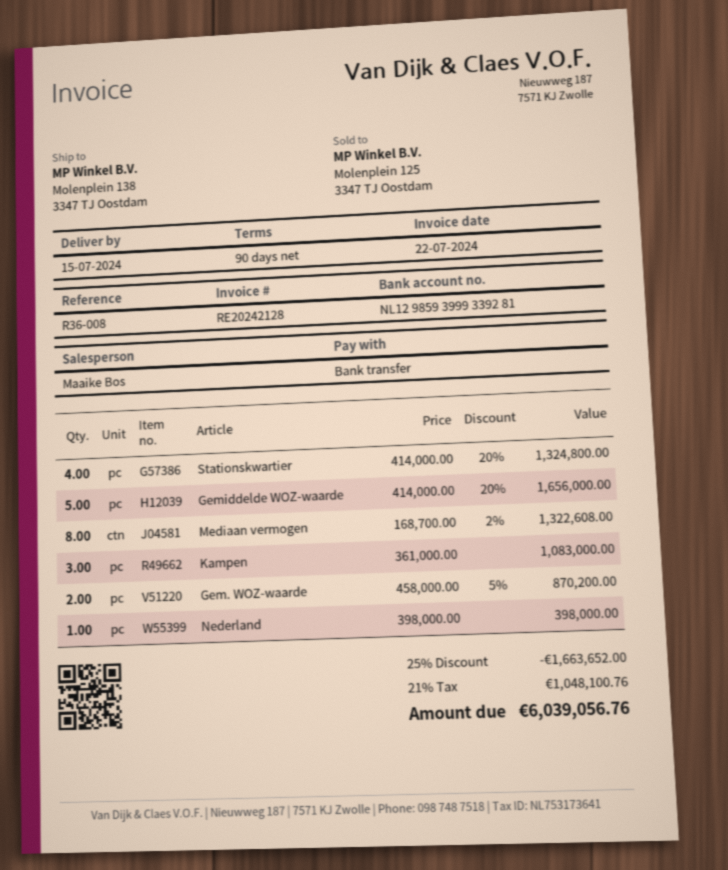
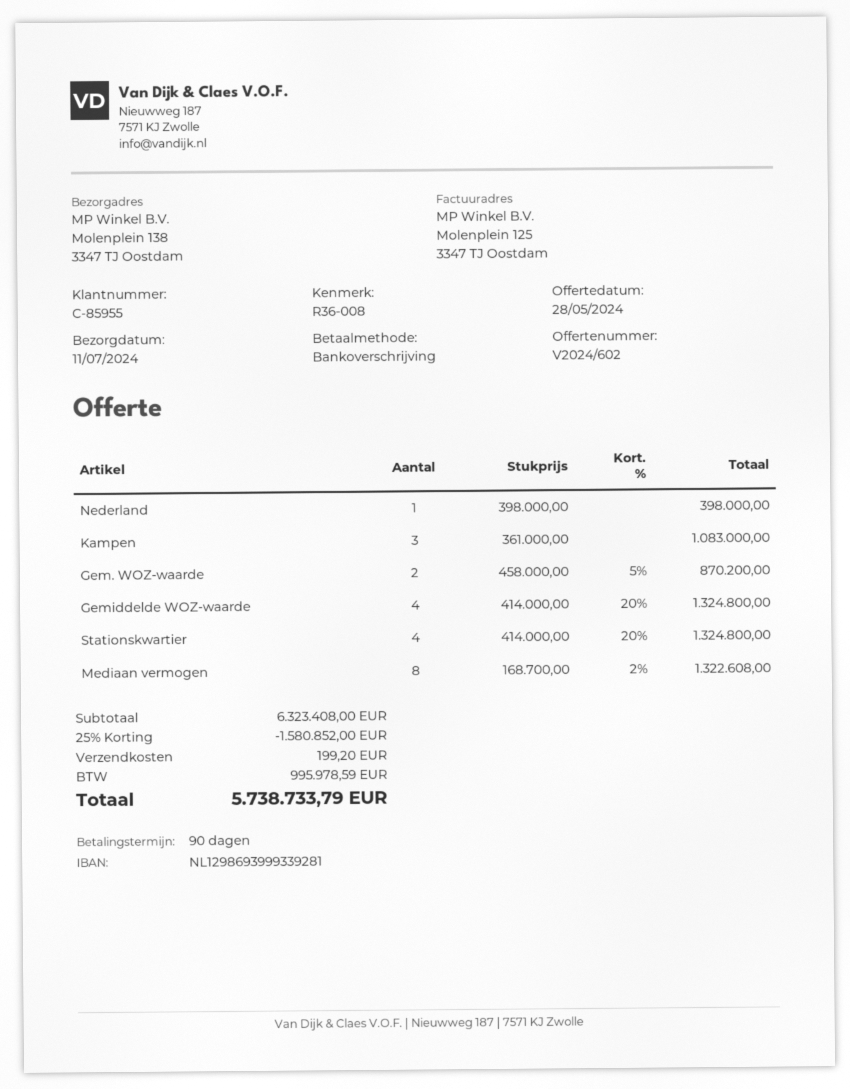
delivery date: 2024-07-15 -> 2024-07-11
bank account: NL1298593999339281 -> NL1298693999339281
Gemiddelde WOZ-waarde: 5 x 414000.00 - 20% = 1656000.00 -> 4 x 414000.00 - 20% = 1324800.00
discount: 25% = 1663652.00 -> 25% = 1580852.00
shipping: none -> 199.20
tax: 1048100.76 -> 995978.59
total: 6039056.76 -> 5738733.79

